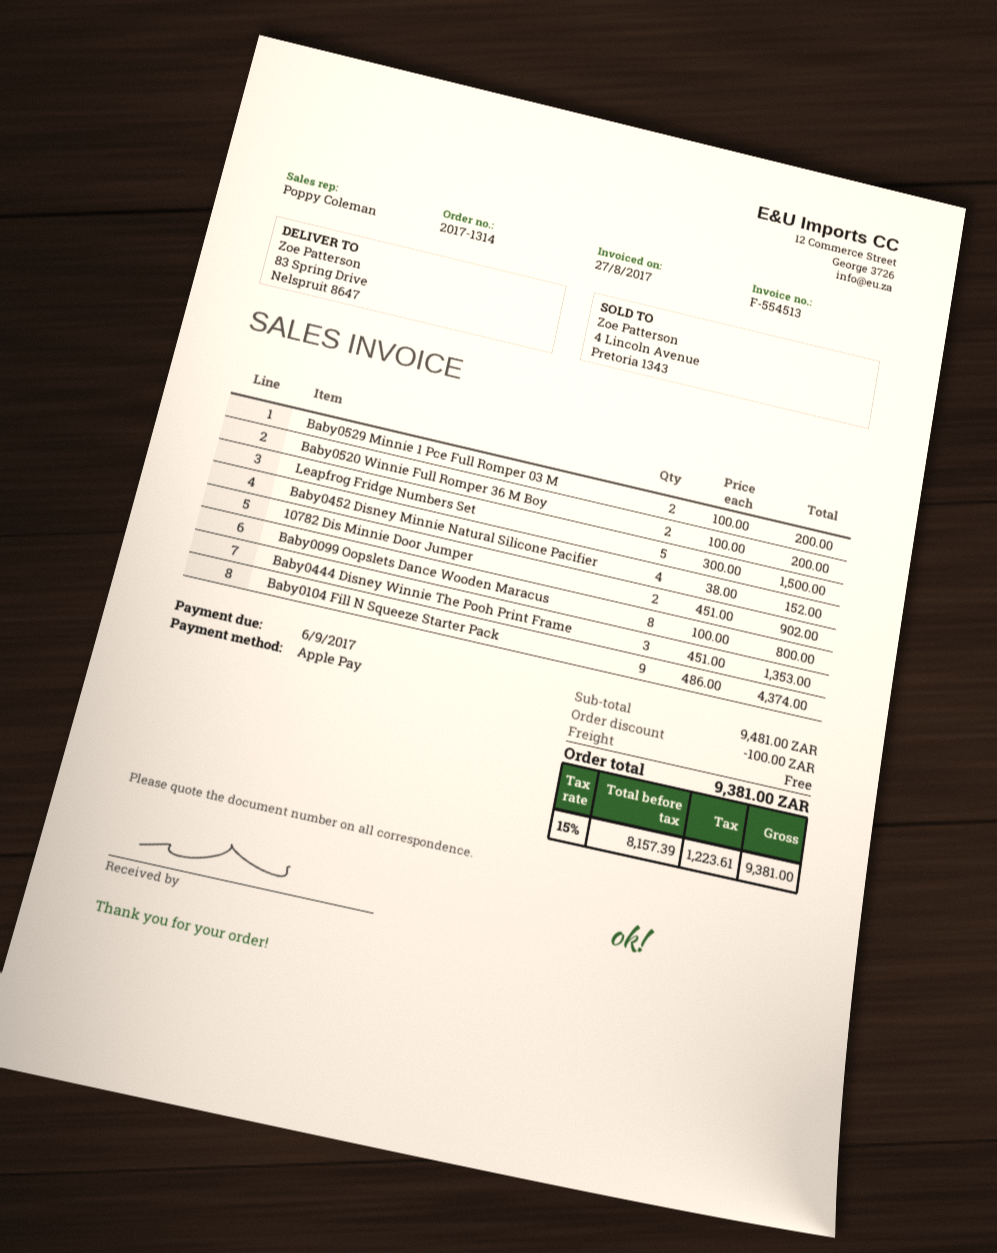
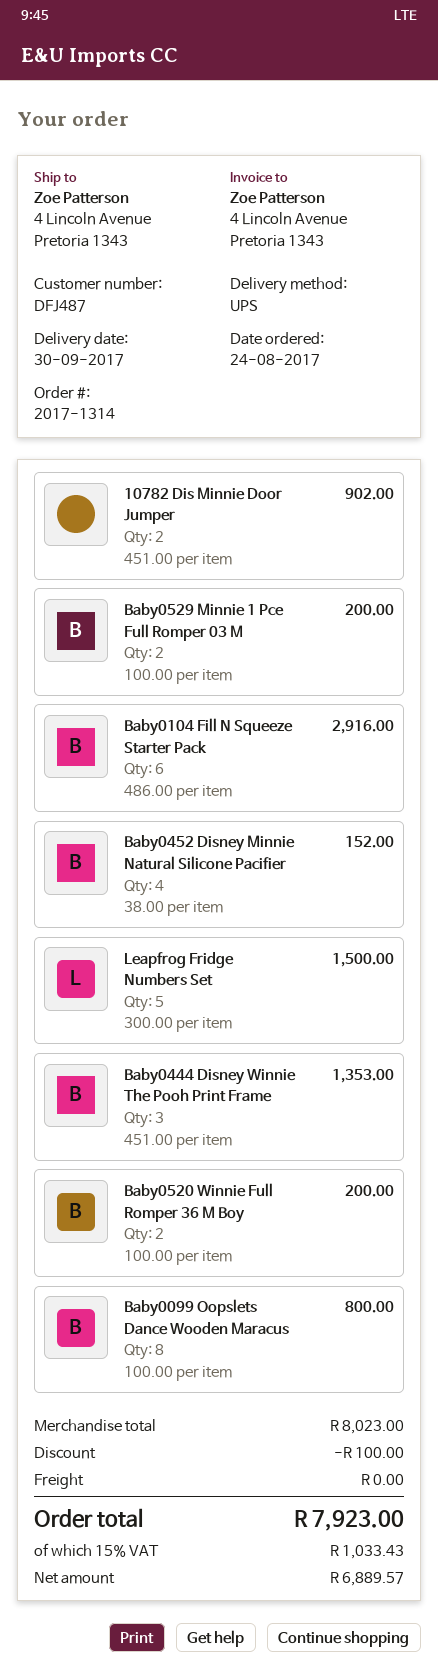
ship to: 83 Spring Drive, Nelspruit 8647 -> 4 Lincoln Avenue, Pretoria 1343
Baby0104 Fill N Squeeze Starter Pack: 9 x 486.00 = 4374.00 -> 6 x 486.00 = 2916.00
subtotal: 9481.00 -> 8023.00
net: 8157.39 -> 6889.57
tax: 15% = 1223.61 -> 15% = 1033.43
total: 9381.00 -> 7923.00

